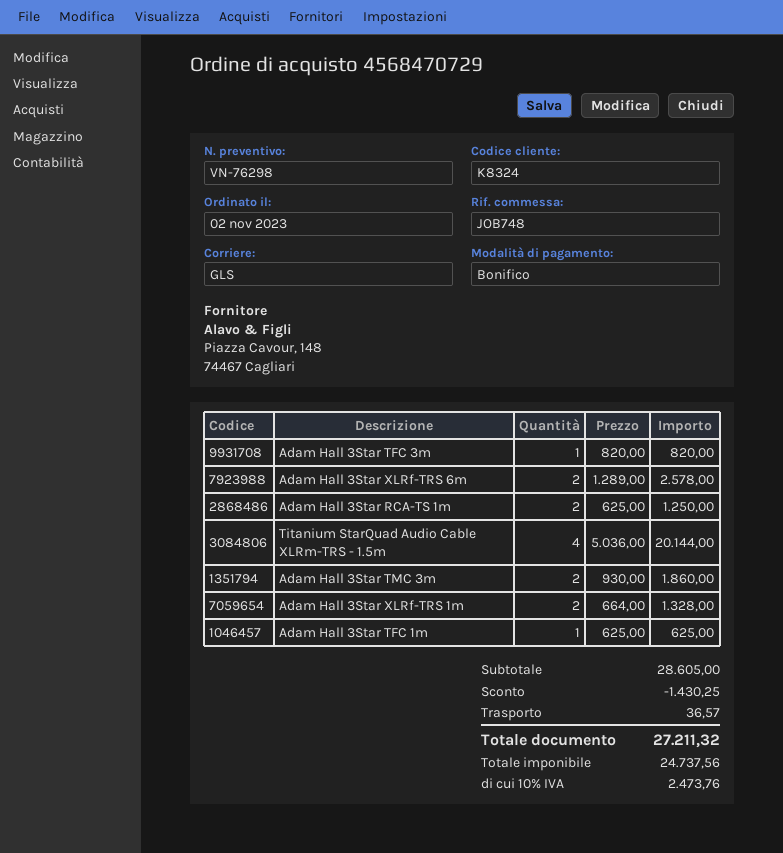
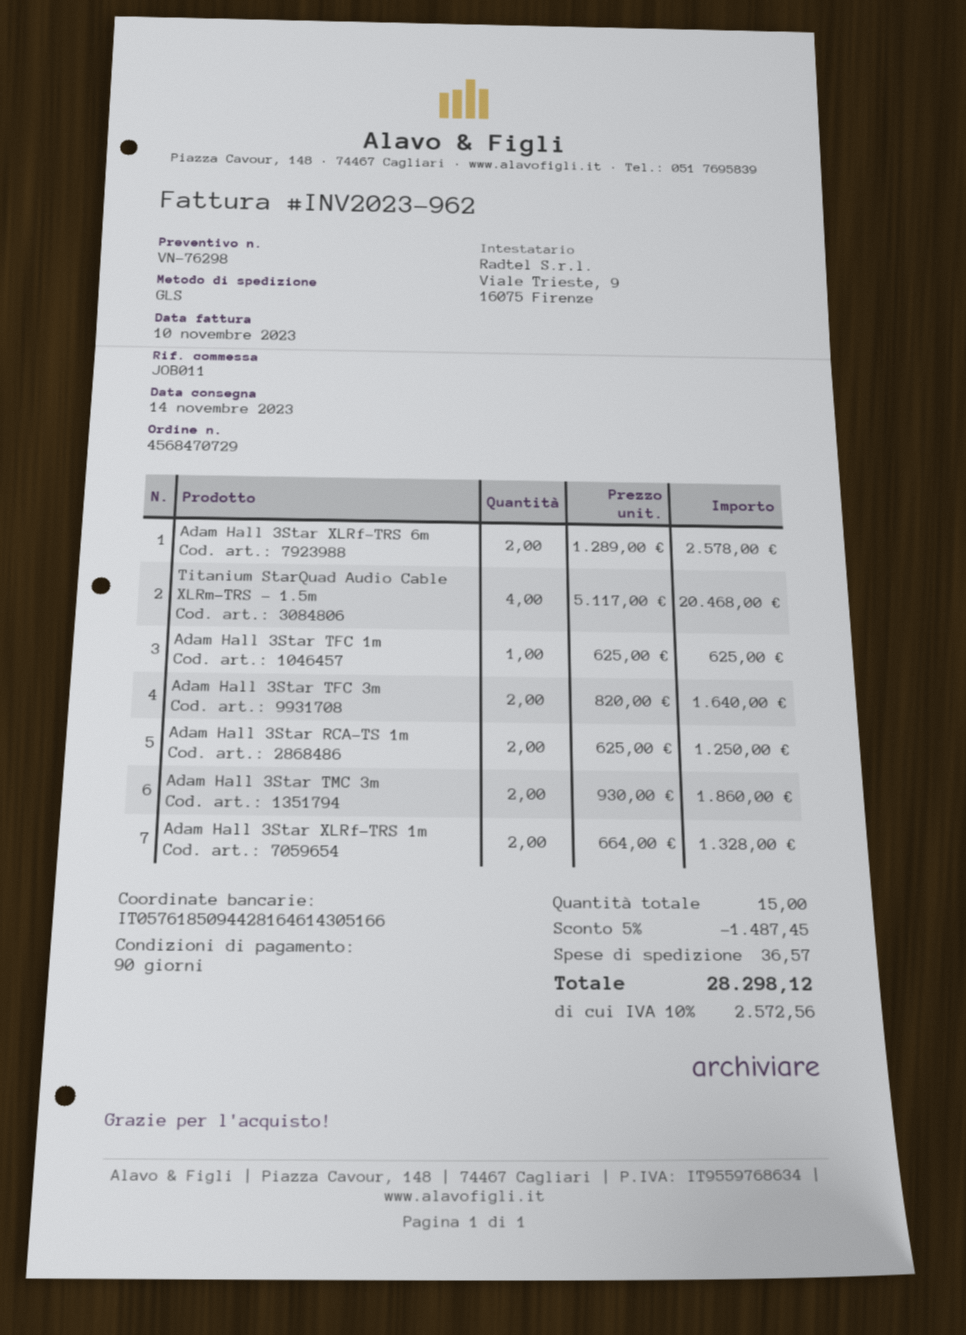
reference: JOB748 -> JOB011
Adam Hall 3Star TFC 3m: 1 x 820.00 = 820.00 -> 2 x 820.00 = 1640.00
Titanium StarQuad Audio Cable XLRm-TRS - 1.5m: 4 x 5036.00 = 20144.00 -> 4 x 5117.00 = 20468.00
discount: 1430.25 -> 1487.45
tax: 10% = 2473.76 -> 10% = 2572.56
total: 27211.32 -> 28298.12

